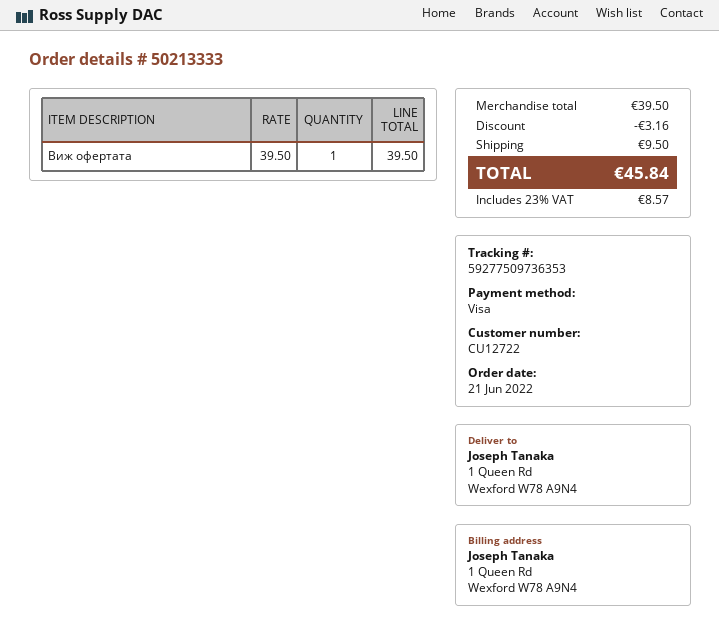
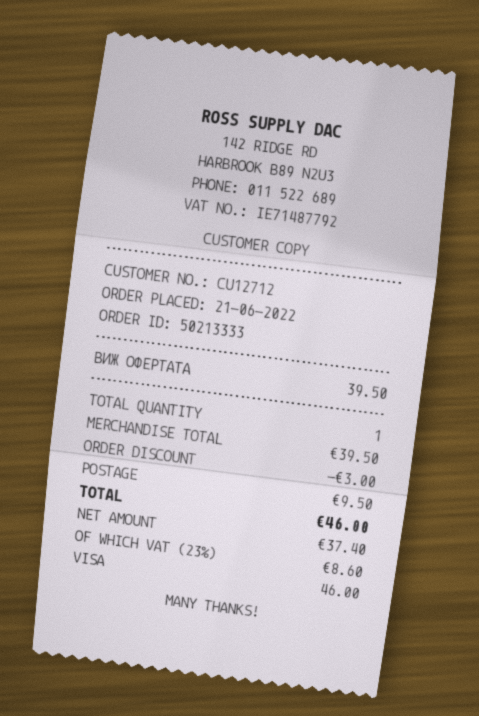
customer number: CU12722 -> CU12712
discount: 3.16 -> 3.00
tax: 23% = 8.57 -> 23% = 8.60
total: 45.84 -> 46.00

